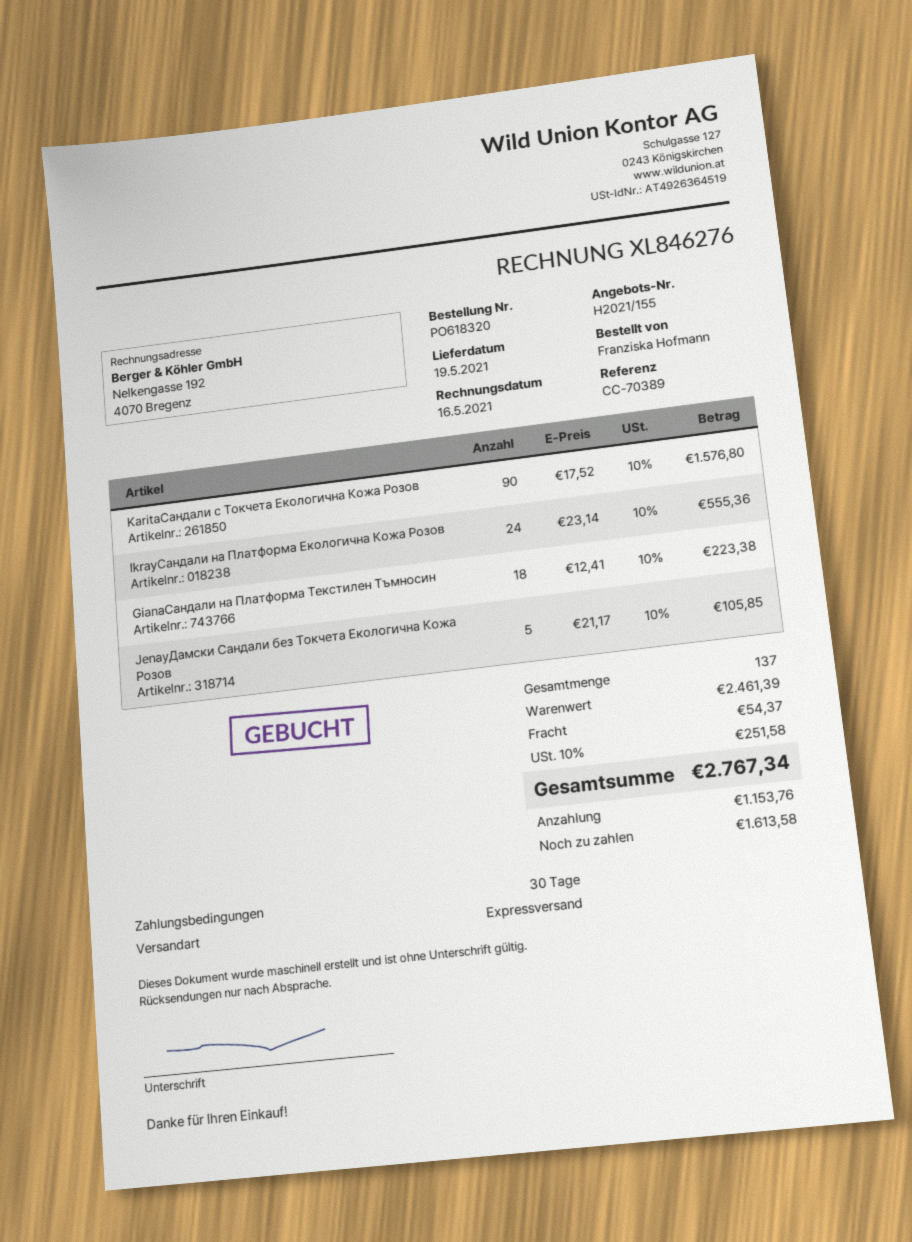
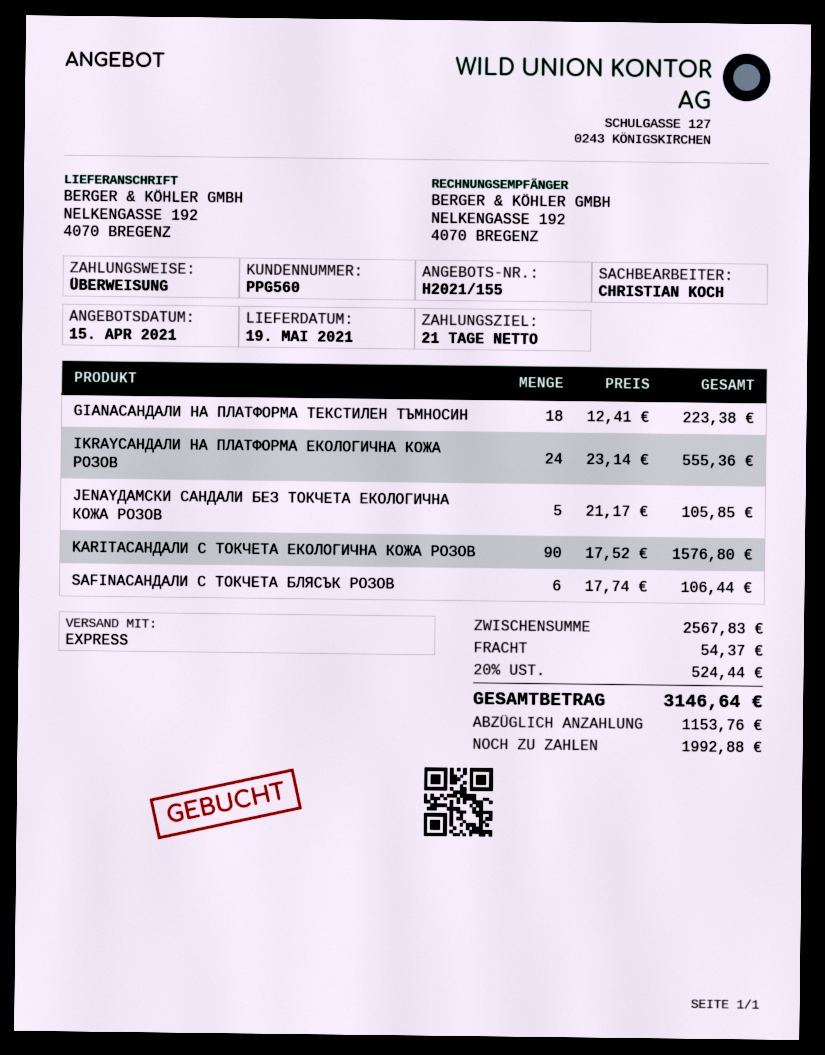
payment terms: 30 days -> 21 days
SAFINAСАНДАЛИ С ТОКЧЕТА БЛЯСЪК РОЗОВ: none -> 6 x 17.74 = 106.44
subtotal: 2461.39 -> 2567.83
tax: 10% = 251.58 -> 20% = 524.44
total: 2767.34 -> 3146.64
balance: 1613.58 -> 1992.88

